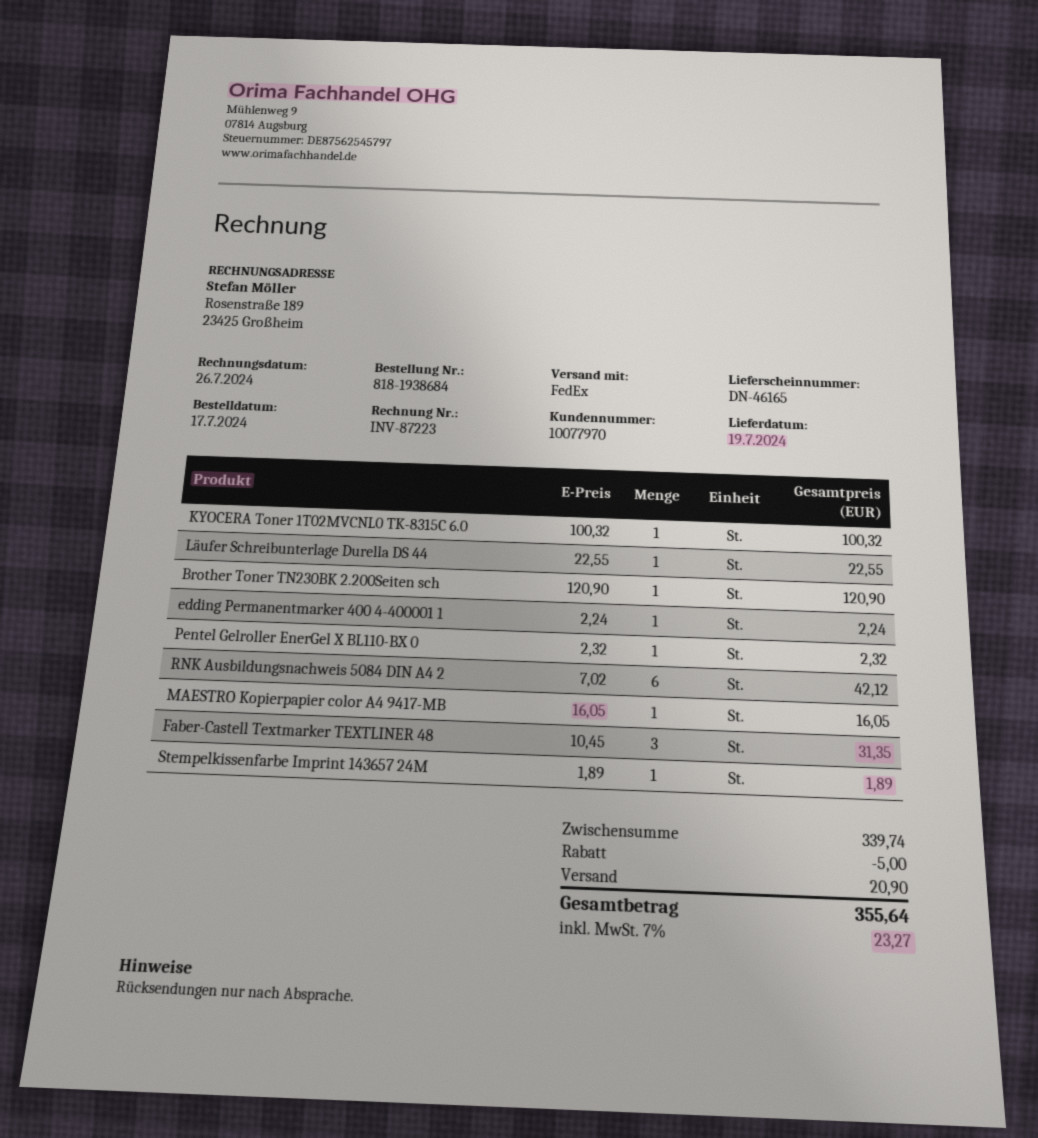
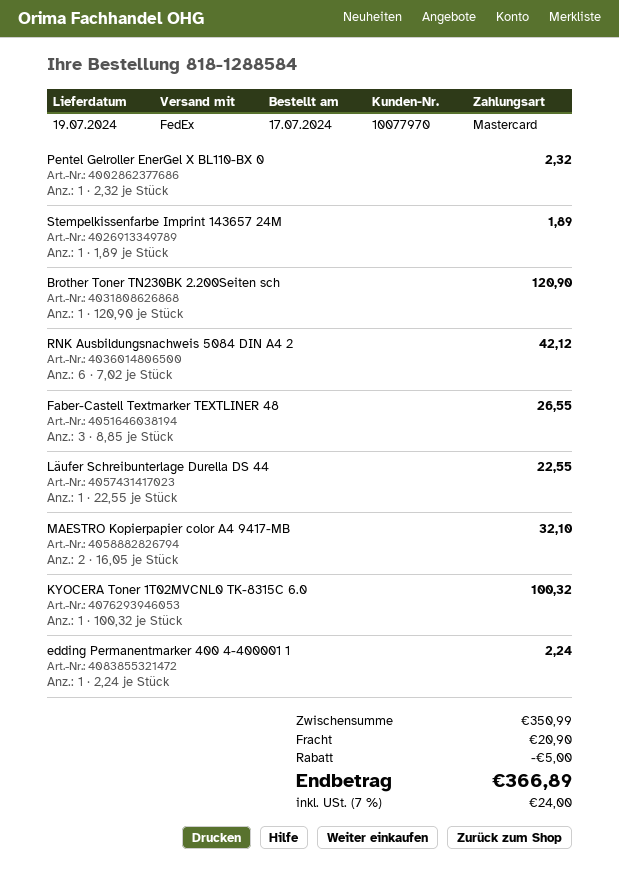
order number: 818-1938684 -> 818-1288584
MAESTRO Kopierpapier color A4 9417-MB: 1 x 16.05 = 16.05 -> 2 x 16.05 = 32.10
Faber-Castell Textmarker TEXTLINER 48: 3 x 10.45 = 31.35 -> 3 x 8.85 = 26.55
subtotal: 339.74 -> 350.99
tax: 7% = 23.27 -> 7% = 24.00
total: 355.64 -> 366.89

